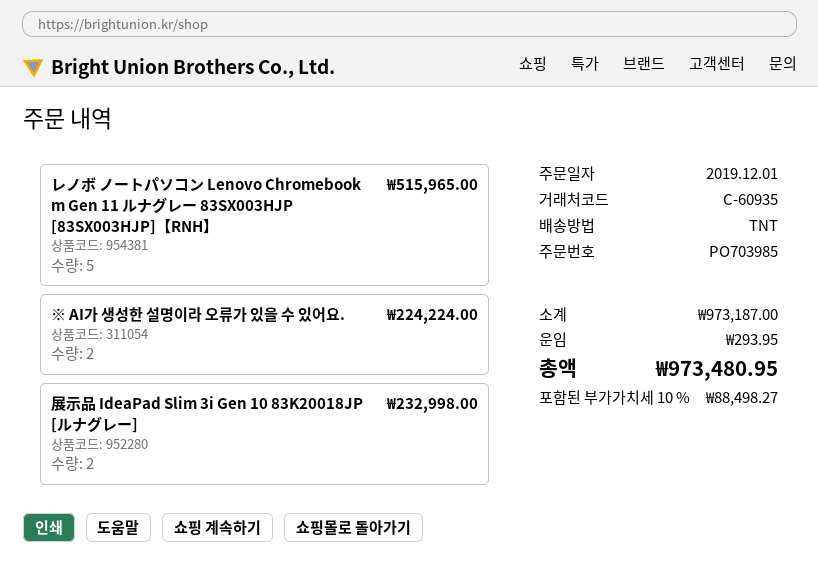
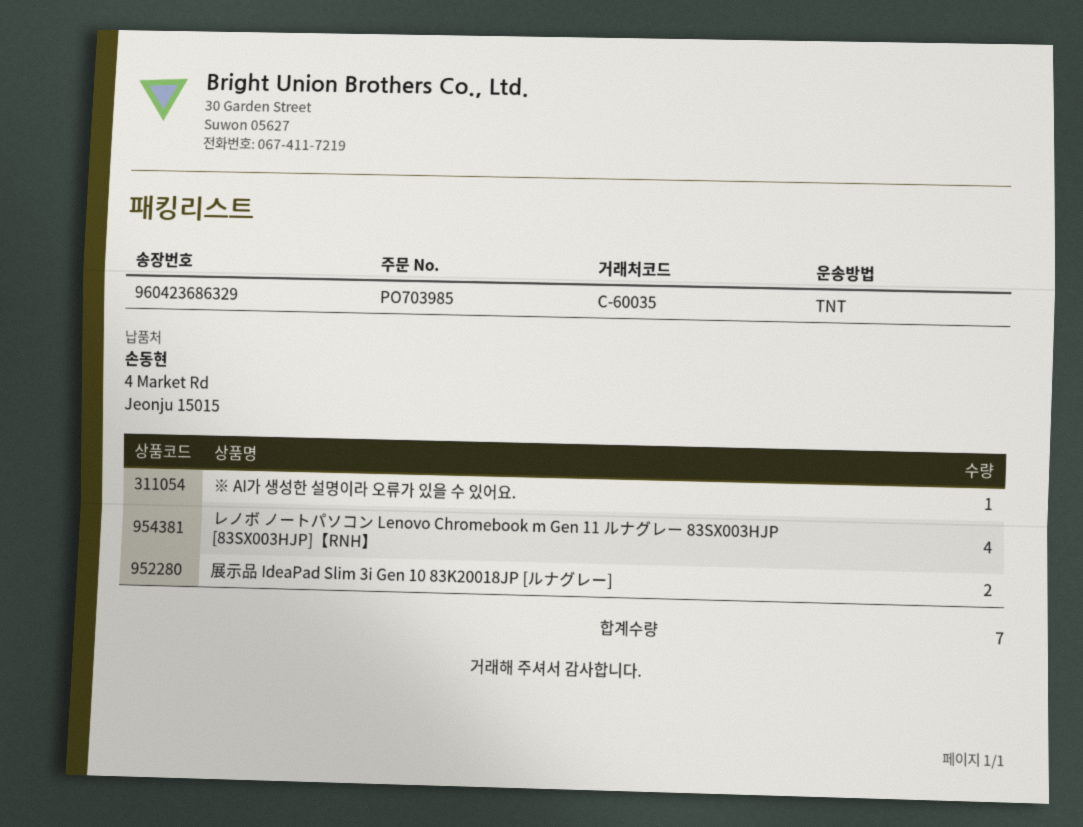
customer number: C-60935 -> C-60035
レノボ ノートパソコン Lenovo Chromebook m Gen 11 ルナグレー 83SX003HJP [83SX003HJP]【RNH】: 5 -> 4
※ AI가 생성한 설명이라 오류가 있을 수 있어요.: 2 -> 1

